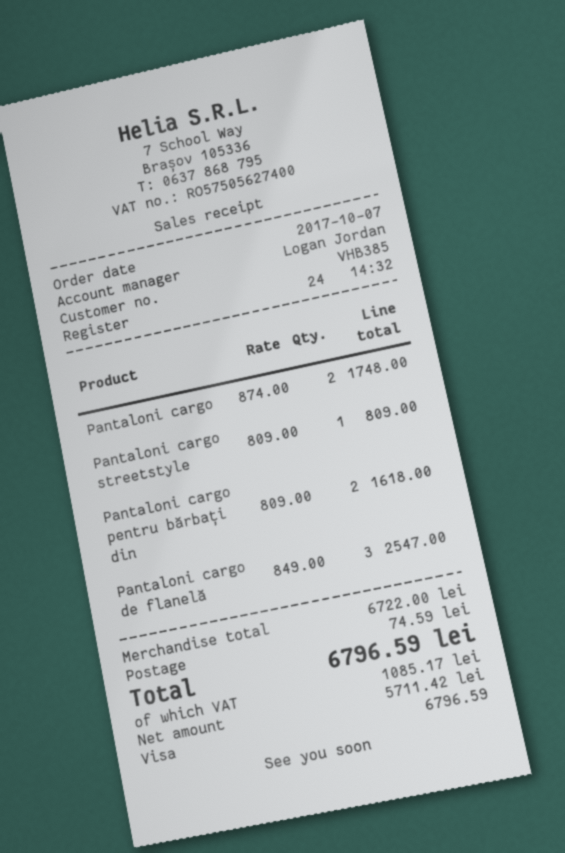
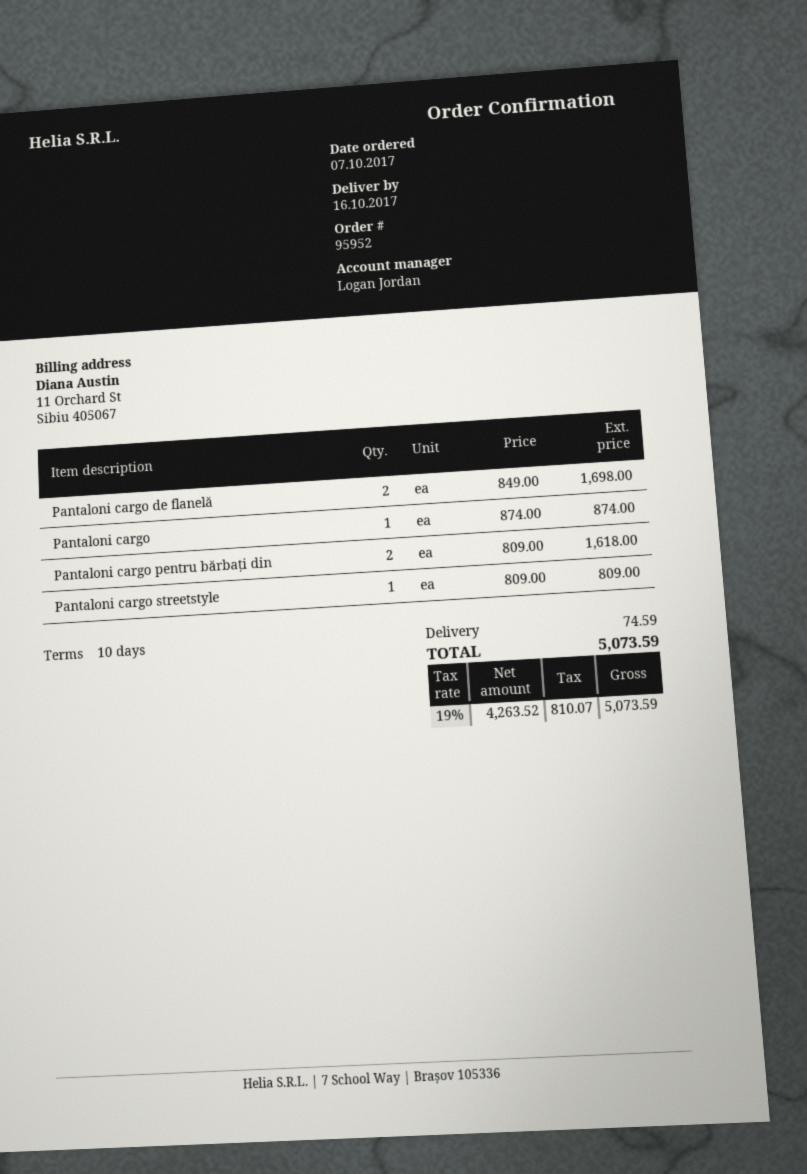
Pantaloni cargo: 2 x 874.00 = 1748.00 -> 1 x 874.00 = 874.00
Pantaloni cargo de flanelă: 3 x 849.00 = 2547.00 -> 2 x 849.00 = 1698.00
net: 5711.42 -> 4263.52
tax: 1085.17 -> 810.07
total: 6796.59 -> 5073.59

